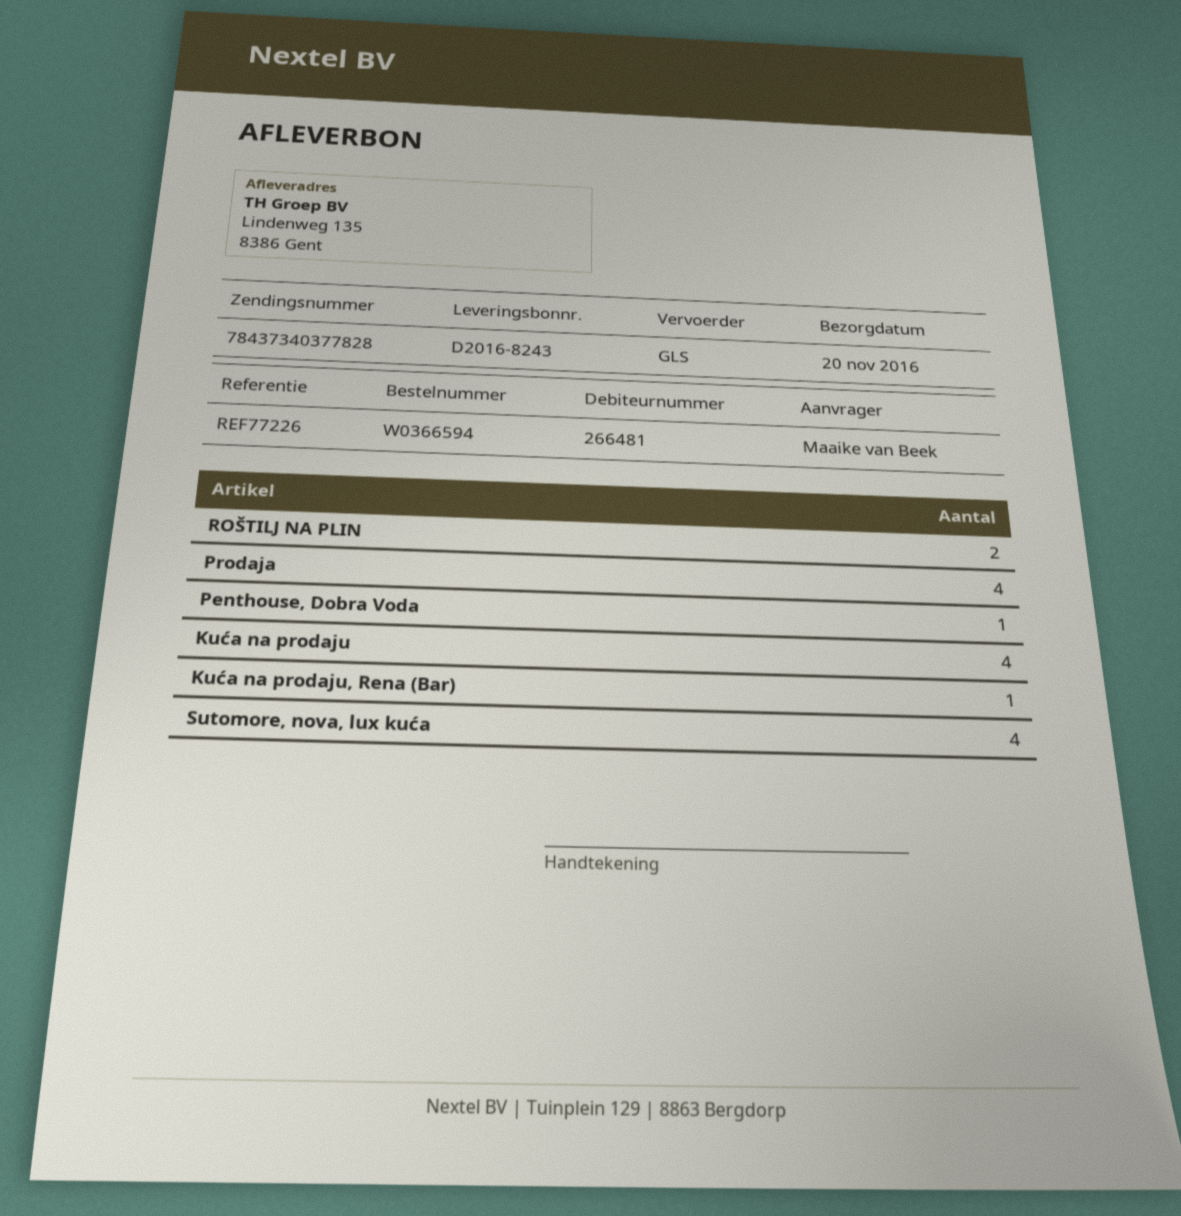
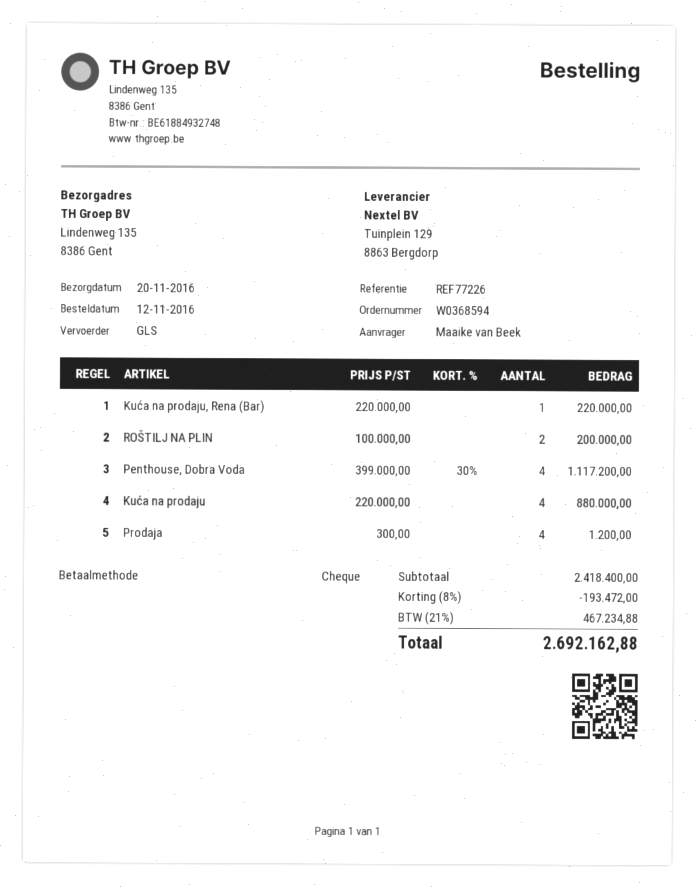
order number: W0366594 -> W0368594
Penthouse, Dobra Voda: 1 -> 4
Sutomore, nova, lux kuća: 4 -> none

